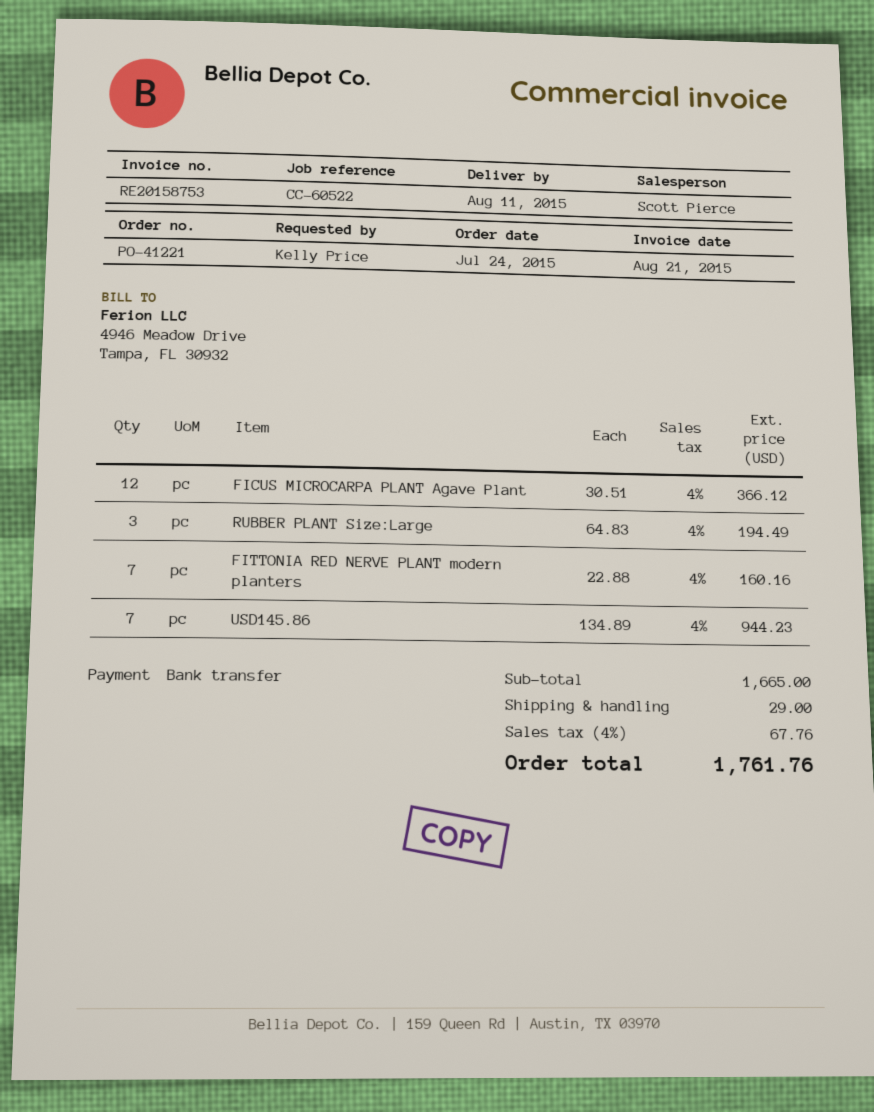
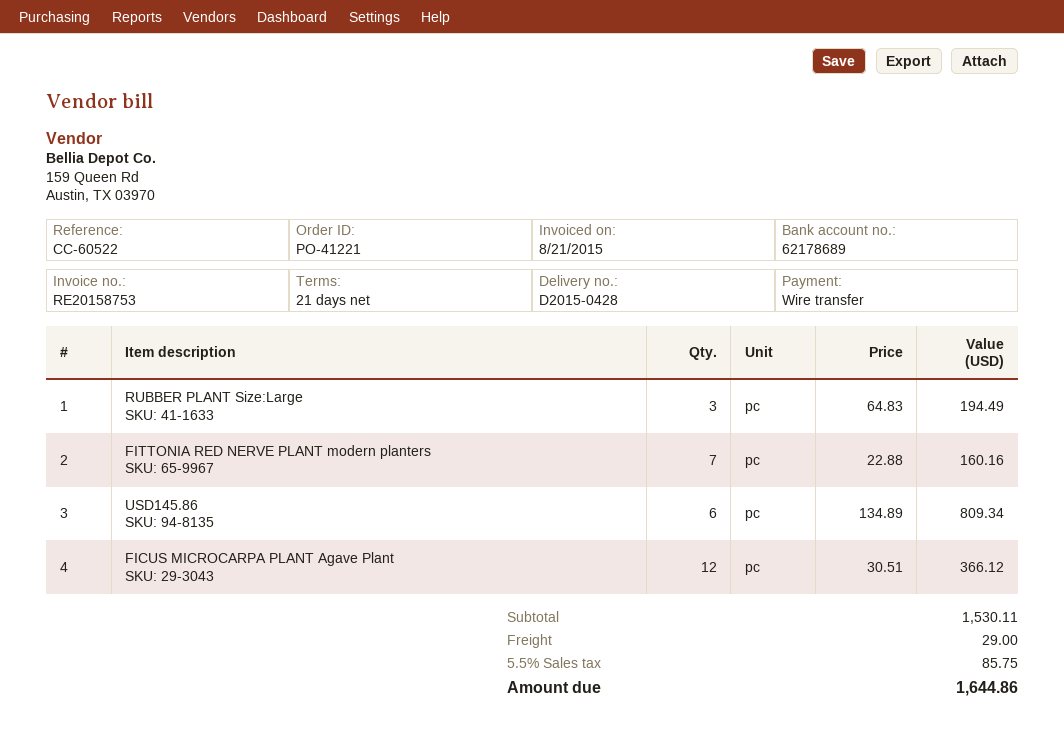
USD145.86: 7 x 134.89 = 944.23 -> 6 x 134.89 = 809.34
subtotal: 1665.00 -> 1530.11
tax: 4% = 67.76 -> 5.5% = 85.75
total: 1761.76 -> 1644.86

